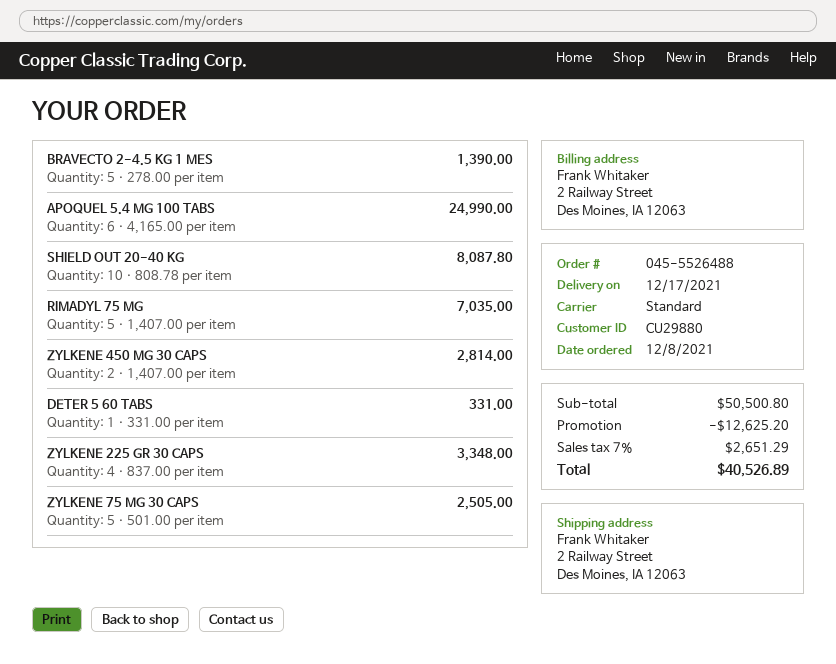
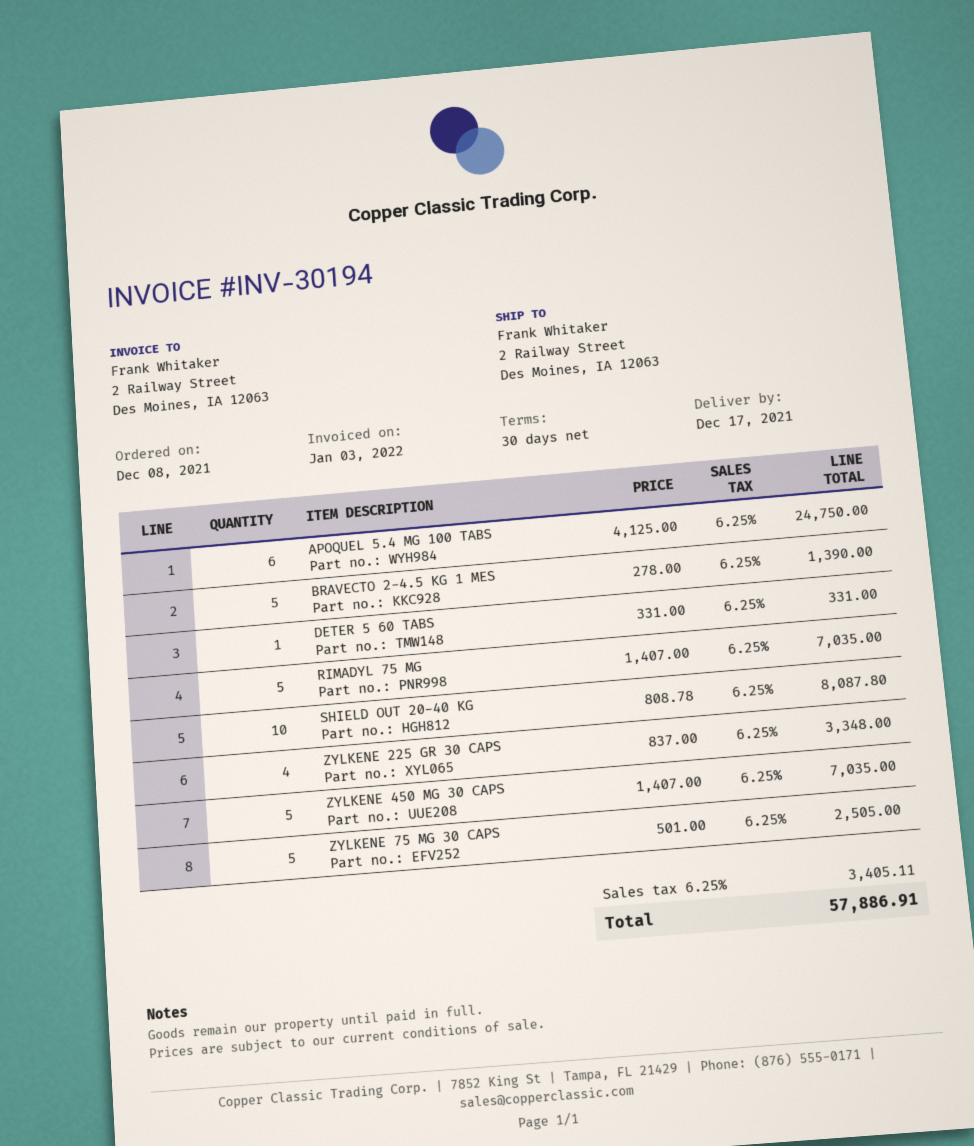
APOQUEL 5.4 MG 100 TABS: 6 x 4165.00 = 24990.00 -> 6 x 4125.00 = 24750.00
ZYLKENE 450 MG 30 CAPS: 2 x 1407.00 = 2814.00 -> 5 x 1407.00 = 7035.00
discount: 12625.20 -> none
tax: 7% = 2651.29 -> 6.25% = 3405.11
total: 40526.89 -> 57886.91

